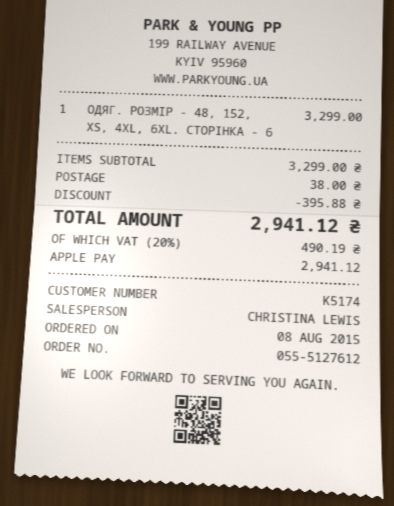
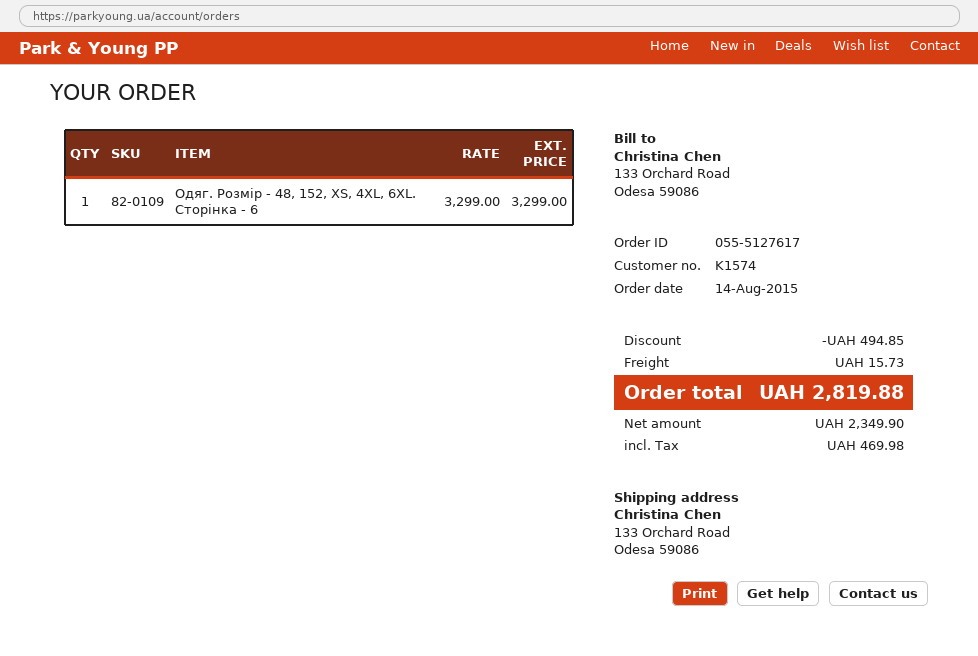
order number: 055-5127612 -> 055-5127617
order date: 2015-08-08 -> 2015-08-14
customer number: K5174 -> K1574
discount: 395.88 -> 494.85
shipping: 38.00 -> 15.73
tax: 490.19 -> 469.98
total: 2941.12 -> 2819.88

